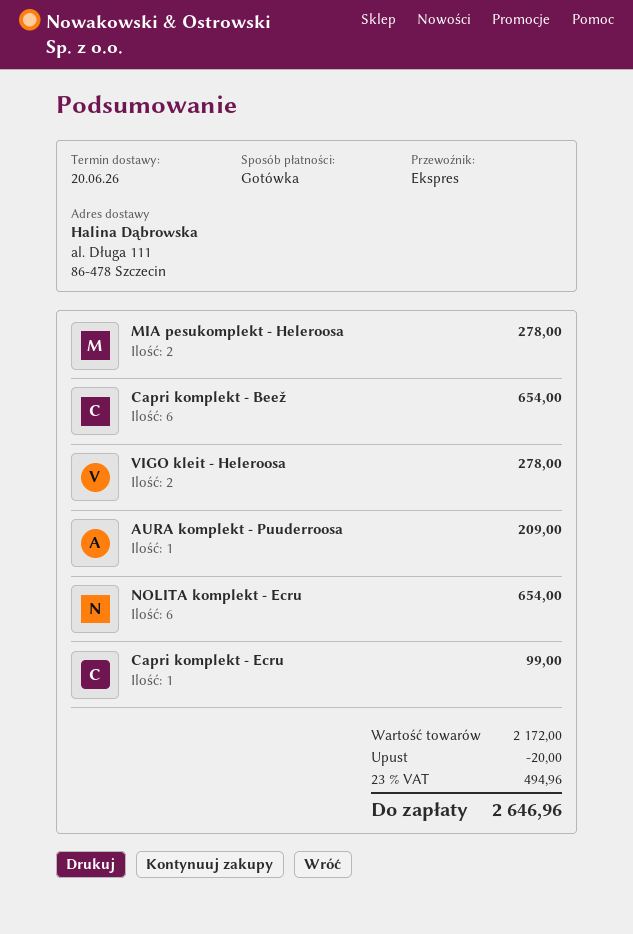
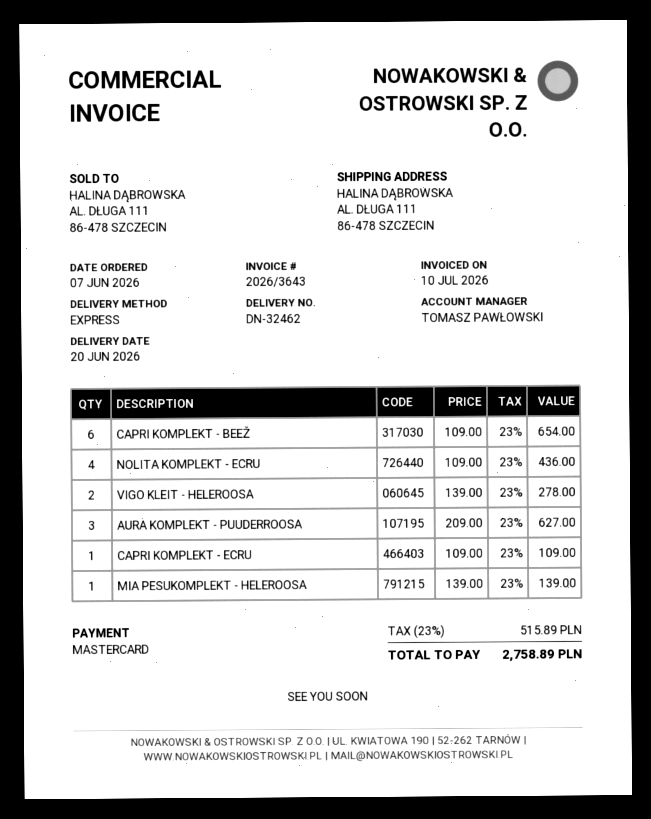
payment method: cash -> Mastercard
MIA pesukomplekt - Heleroosa: 2 for 278.00 -> 1 for 139.00
AURA komplekt - Puuderroosa: 1 for 209.00 -> 3 for 627.00
NOLITA komplekt - Ecru: 6 for 654.00 -> 4 for 436.00
Capri komplekt - Ecru: 1 for 99.00 -> 1 for 109.00
discount: 20.00 -> none
tax: 23% = 494.96 -> 23% = 515.89
total: 2646.96 -> 2758.89

